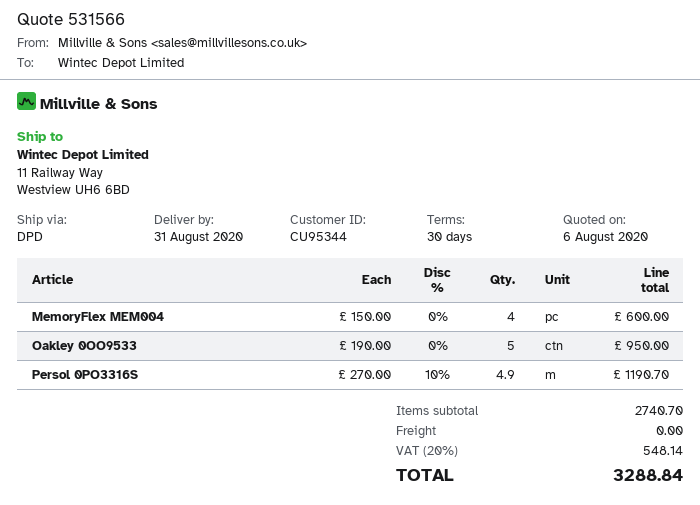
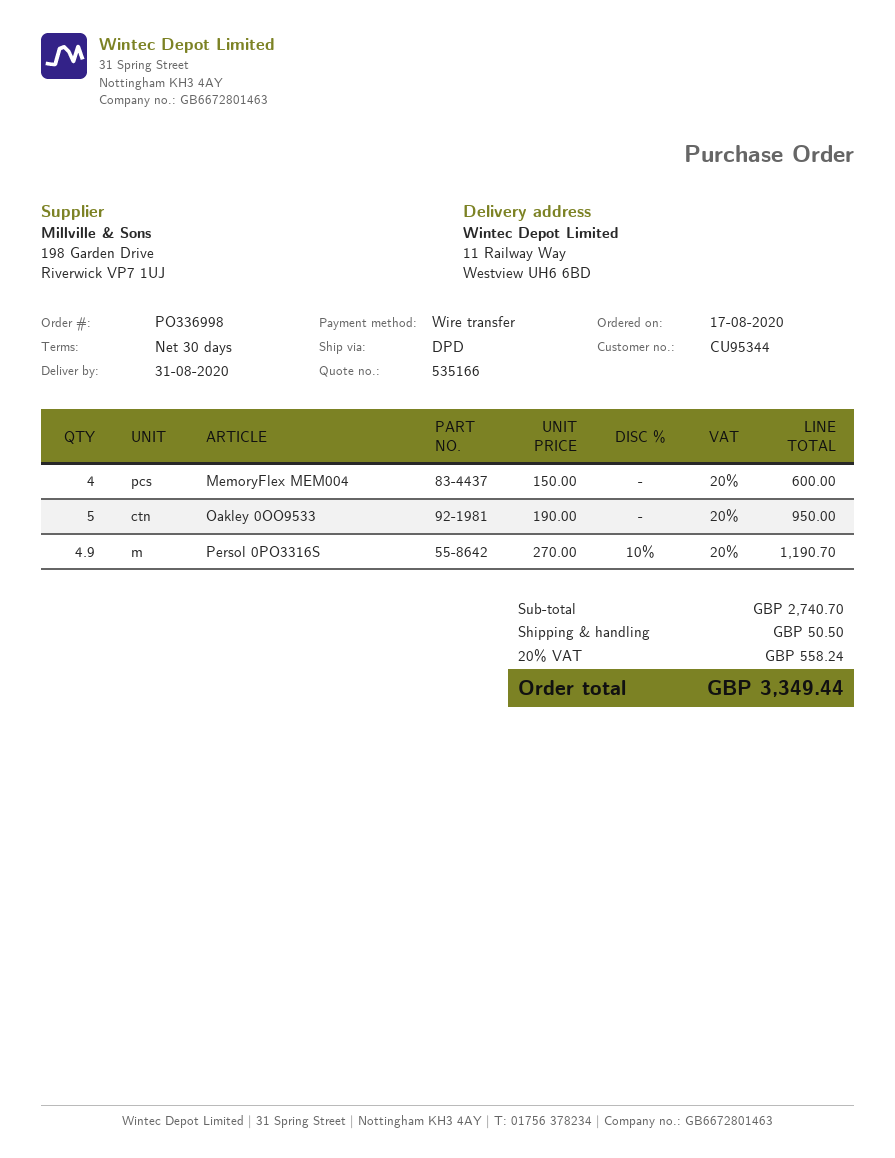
quote number: 531566 -> 535166
shipping: 0.00 -> 50.50
tax: 20% = 548.14 -> 20% = 558.24
total: 3288.84 -> 3349.44

